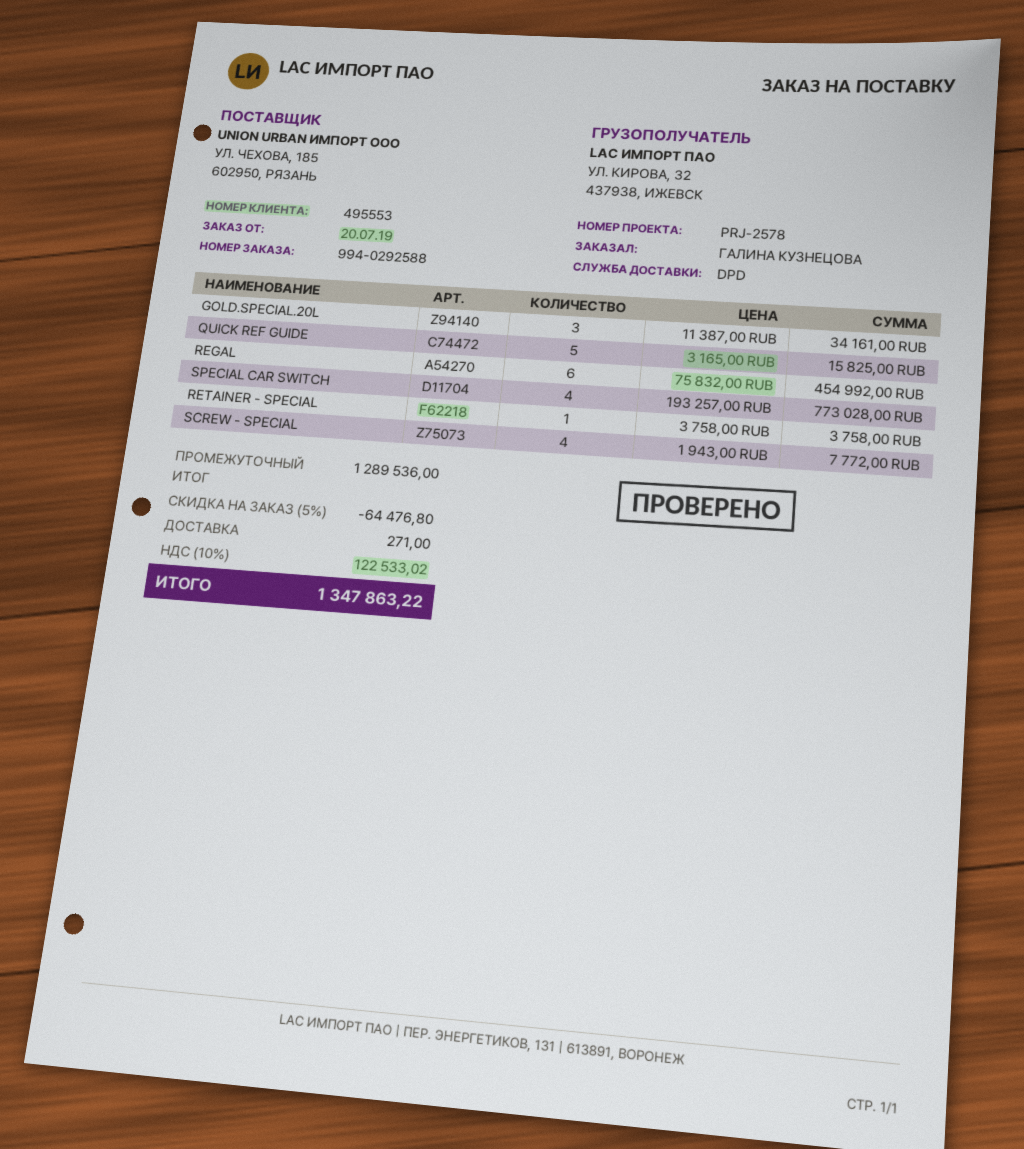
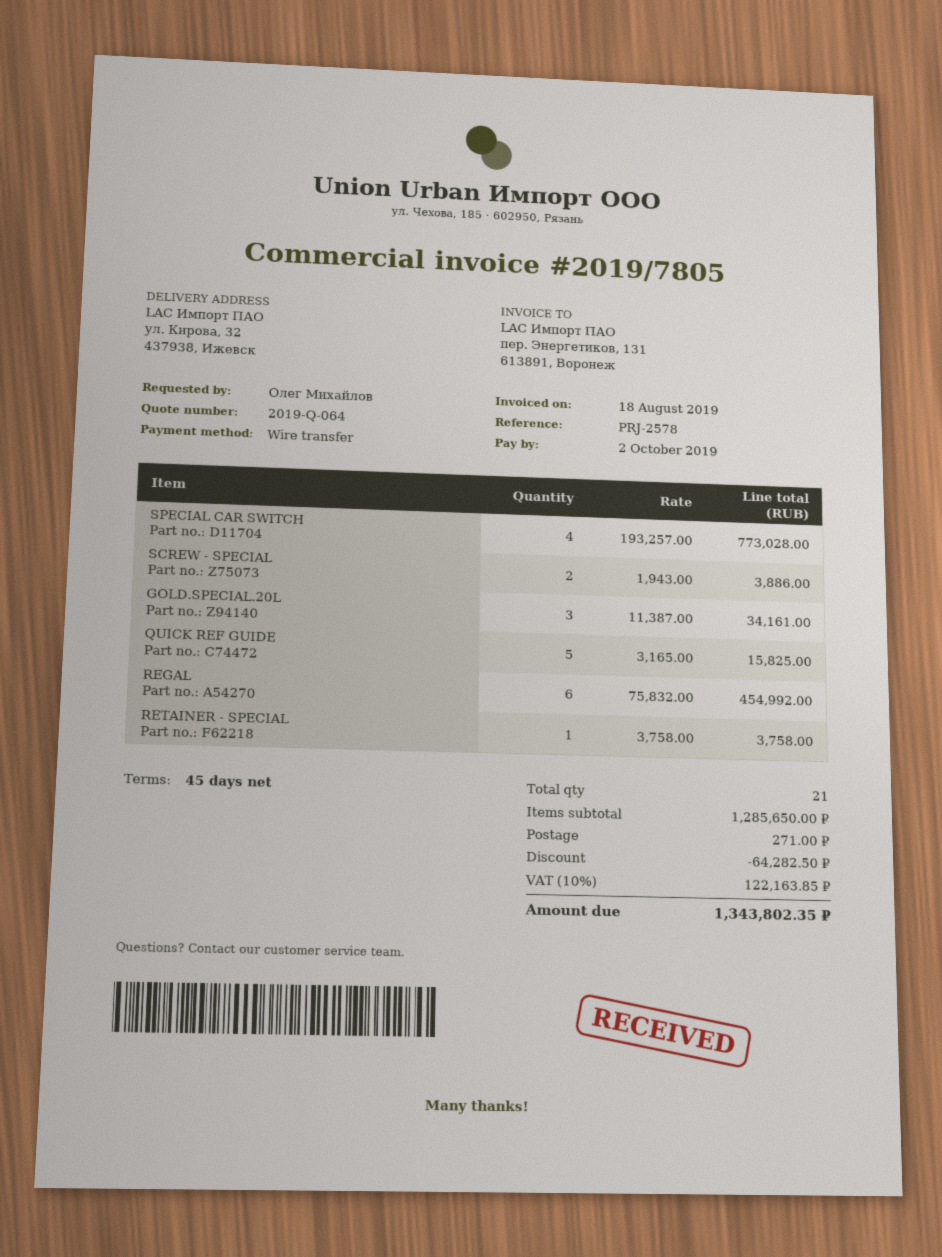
ordered by: ГАЛИНА КУЗНЕЦОВА -> Олег Михайлов
SCREW - SPECIAL: 4 x 1943.00 = 7772.00 -> 2 x 1943.00 = 3886.00
subtotal: 1289536.00 -> 1285650.00
discount: 64476.80 -> 64282.50
tax: 10% = 122533.02 -> 10% = 122163.85
total: 1347863.22 -> 1343802.35

